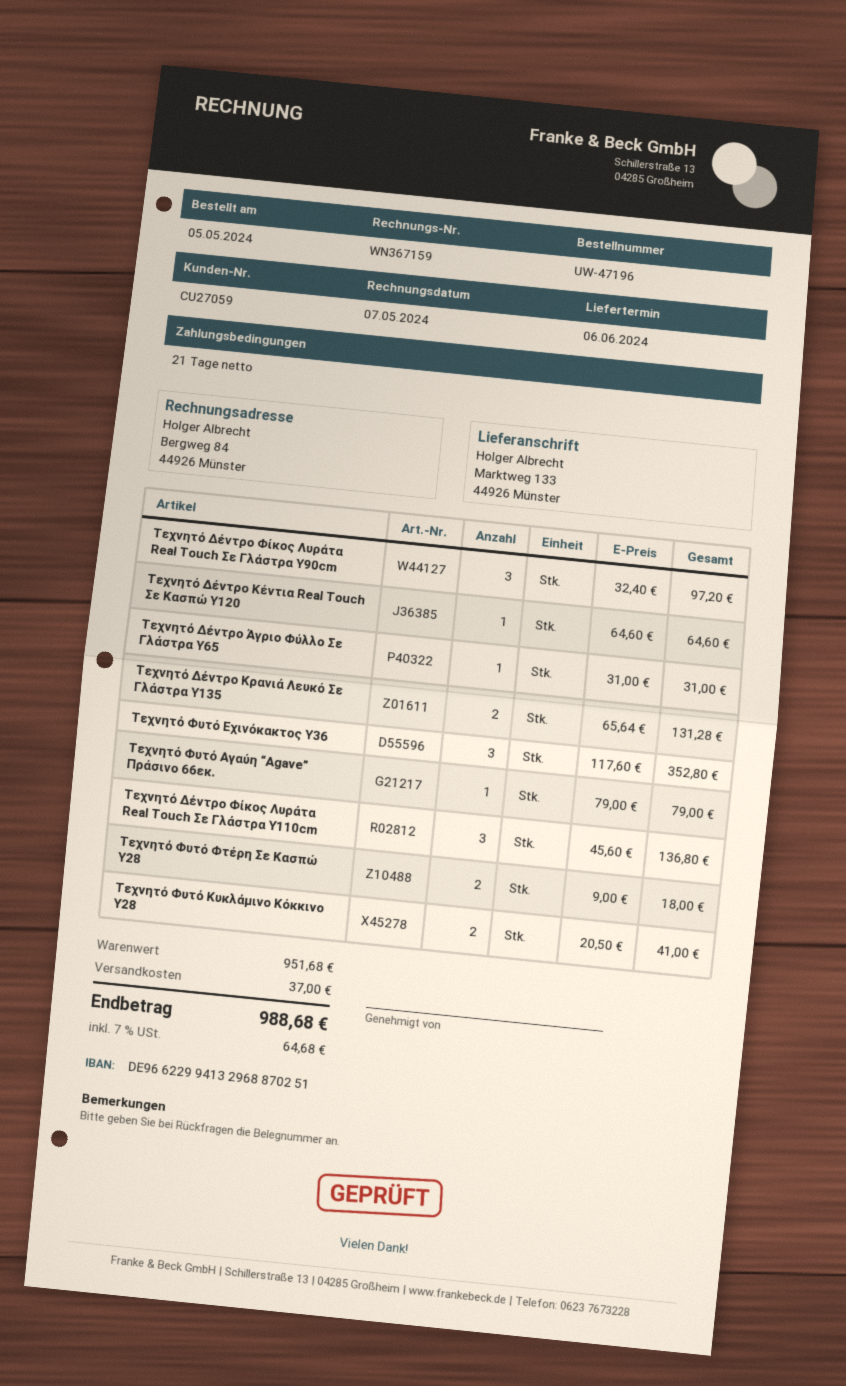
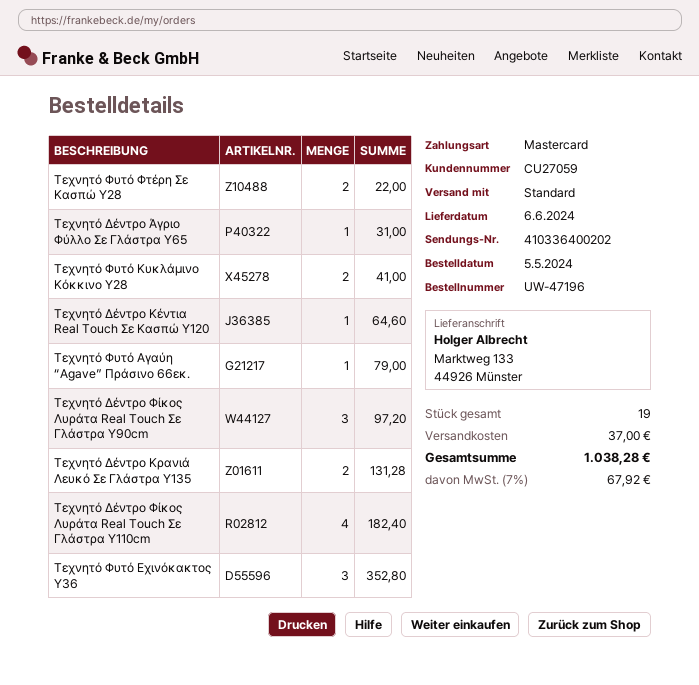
Τεχνητό Δέντρο Φίκος Λυράτα Real Touch Σε Γλάστρα Υ110cm: 3 for 136.80 -> 4 for 182.40
Τεχνητό Φυτό Φτέρη Σε Κασπώ Y28: 2 for 18.00 -> 2 for 22.00
tax: 7% = 64.68 -> 7% = 67.92
total: 988.68 -> 1038.28

